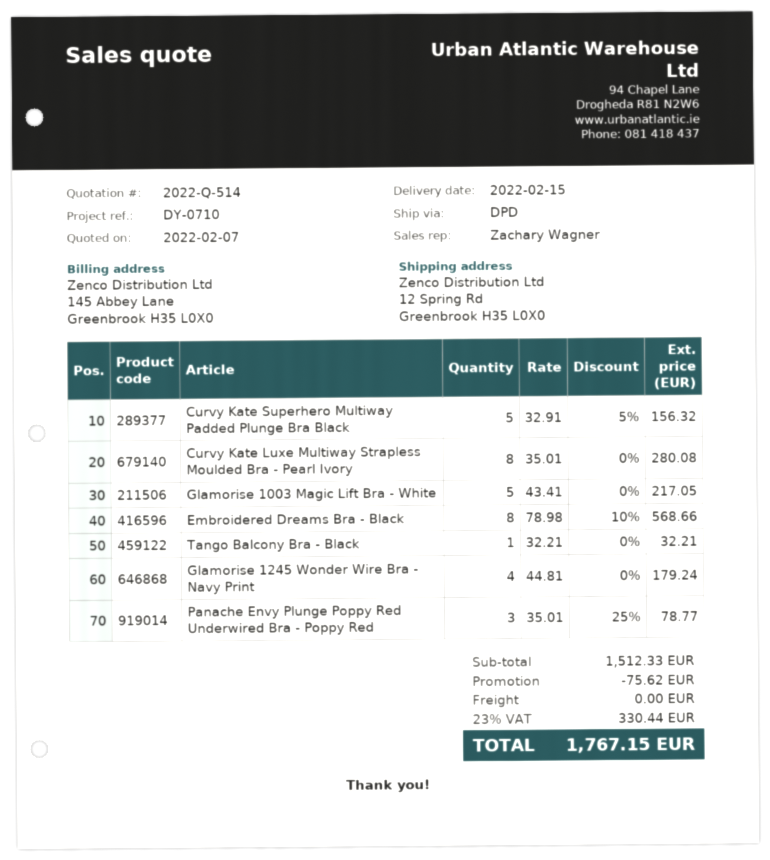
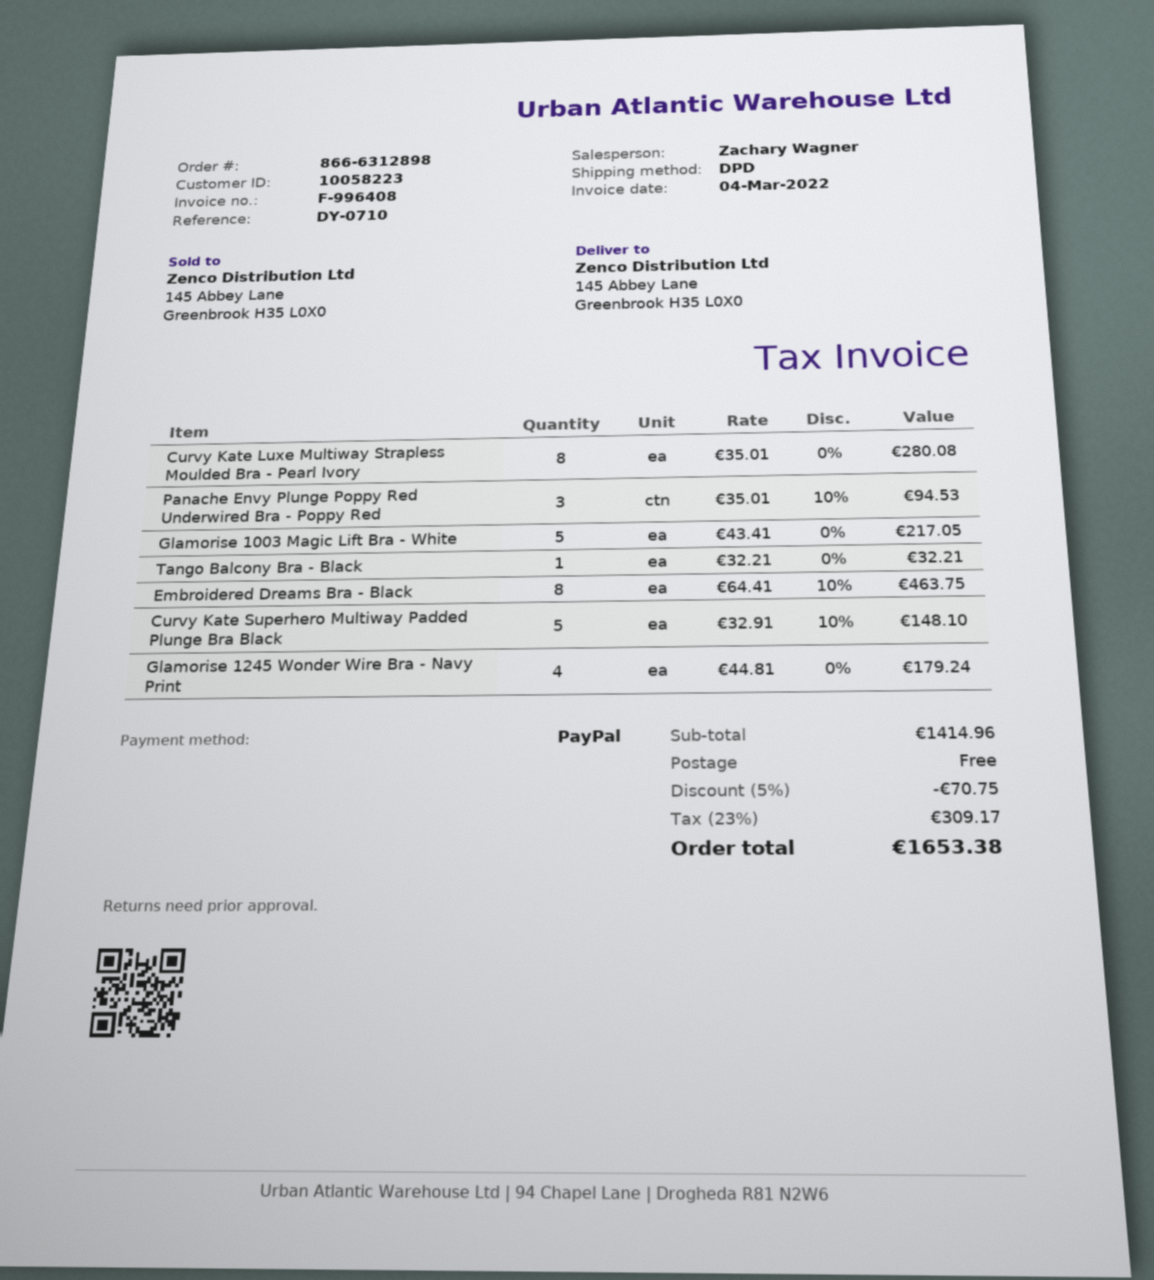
ship to: 12 Spring Rd, Greenbrook H35 L0X0 -> 145 Abbey Lane, Greenbrook H35 L0X0
Curvy Kate Superhero Multiway Padded Plunge Bra Black: 5 x 32.91 - 5% = 156.32 -> 5 x 32.91 - 10% = 148.10
Embroidered Dreams Bra - Black: 8 x 78.98 - 10% = 568.66 -> 8 x 64.41 - 10% = 463.75
Panache Envy Plunge Poppy Red Underwired Bra - Poppy Red: 3 x 35.01 - 25% = 78.77 -> 3 x 35.01 - 10% = 94.53
subtotal: 1512.33 -> 1414.96
discount: 75.62 -> 70.75
tax: 23% = 330.44 -> 23% = 309.17
total: 1767.15 -> 1653.38

